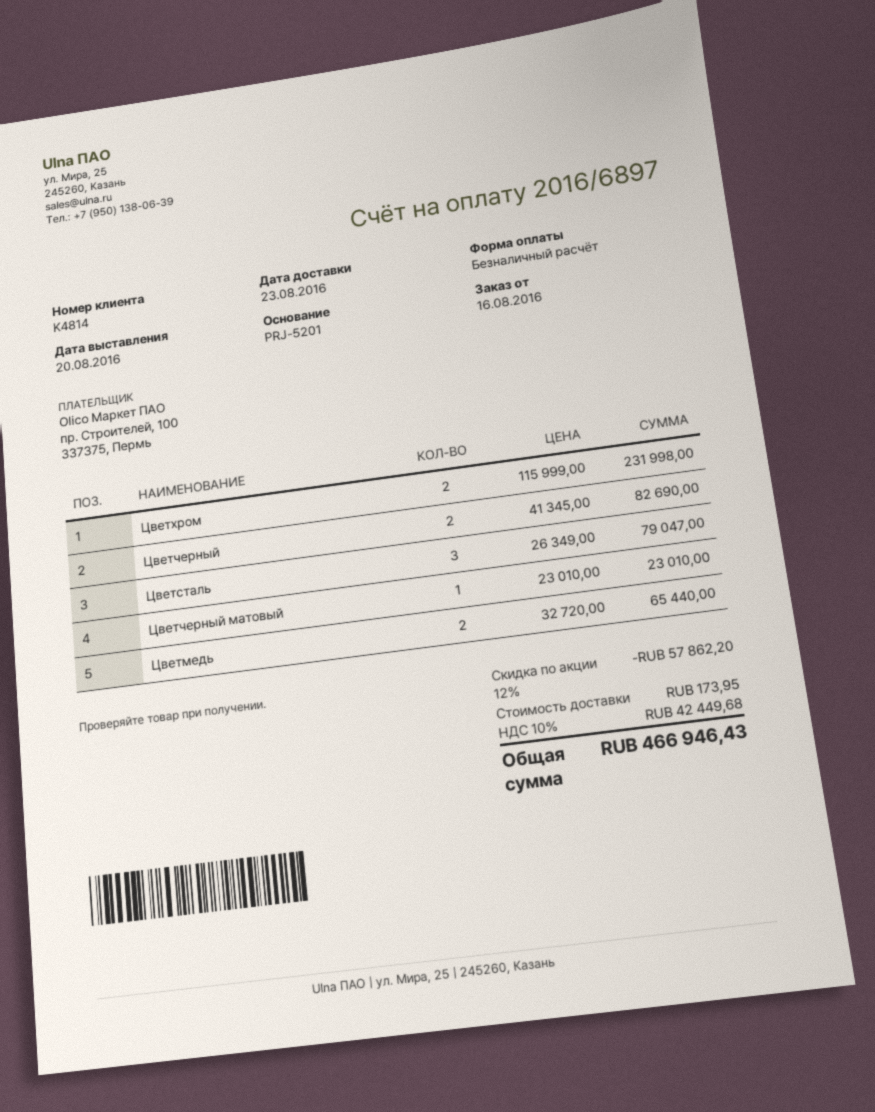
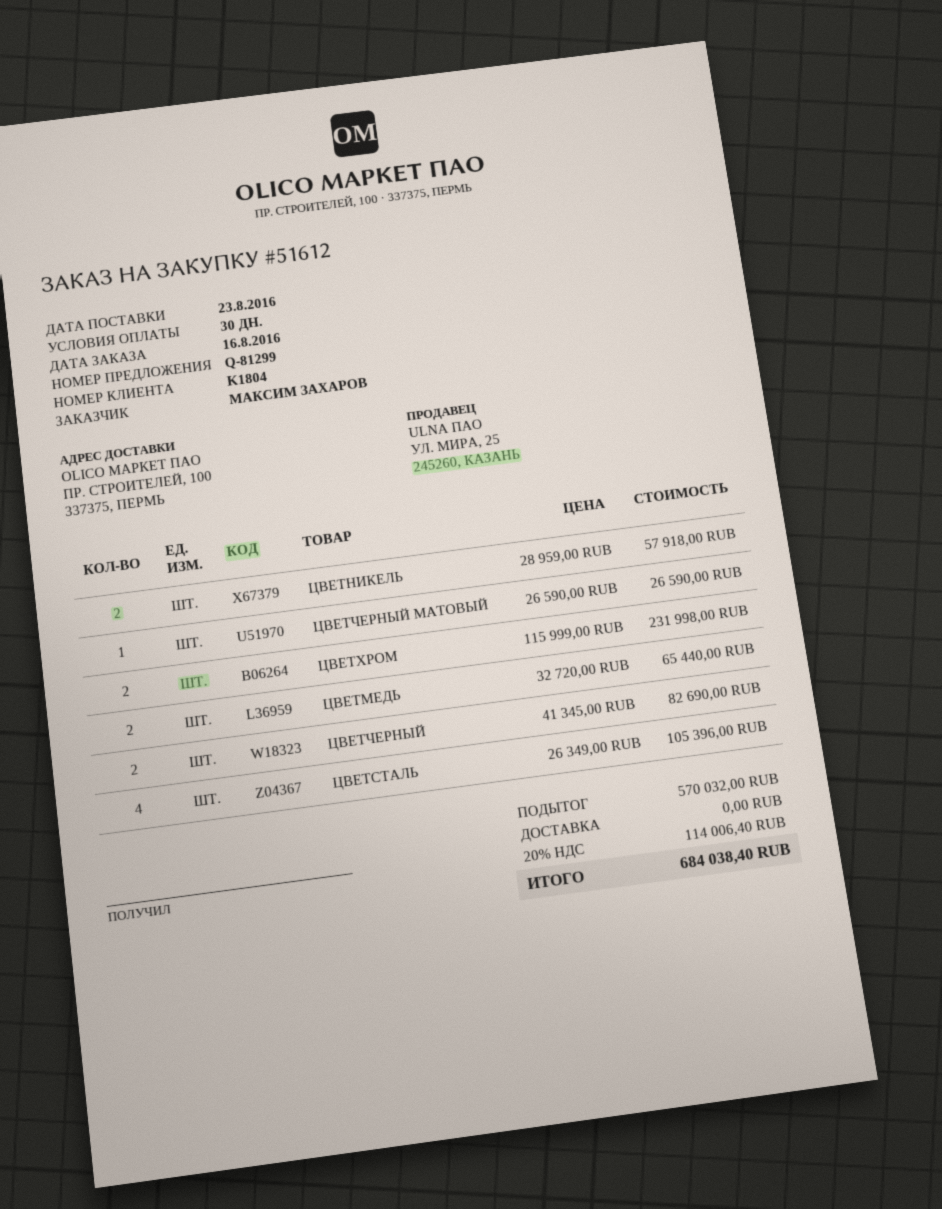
customer number: K4814 -> K1804
Цветсталь: 3 x 26349.00 = 79047.00 -> 4 x 26349.00 = 105396.00
Цветчерный матовый: 1 x 23010.00 = 23010.00 -> 1 x 26590.00 = 26590.00
ЦВЕТНИКЕЛЬ: none -> 2 x 28959.00 = 57918.00
discount: 12% = 57862.20 -> none
shipping: 173.95 -> 0.00
tax: 10% = 42449.68 -> 20% = 114006.40
total: 466946.43 -> 684038.40

